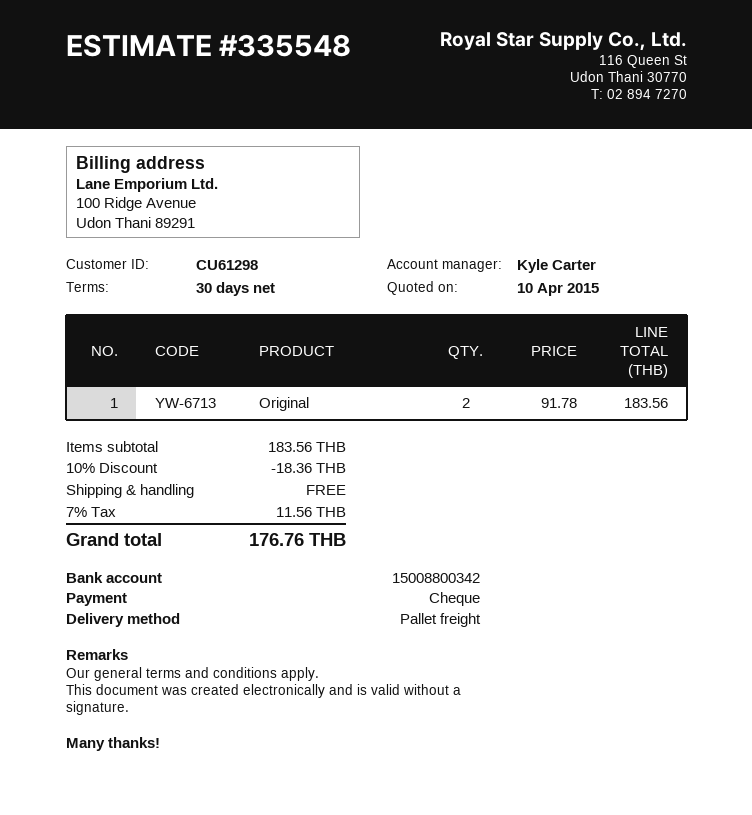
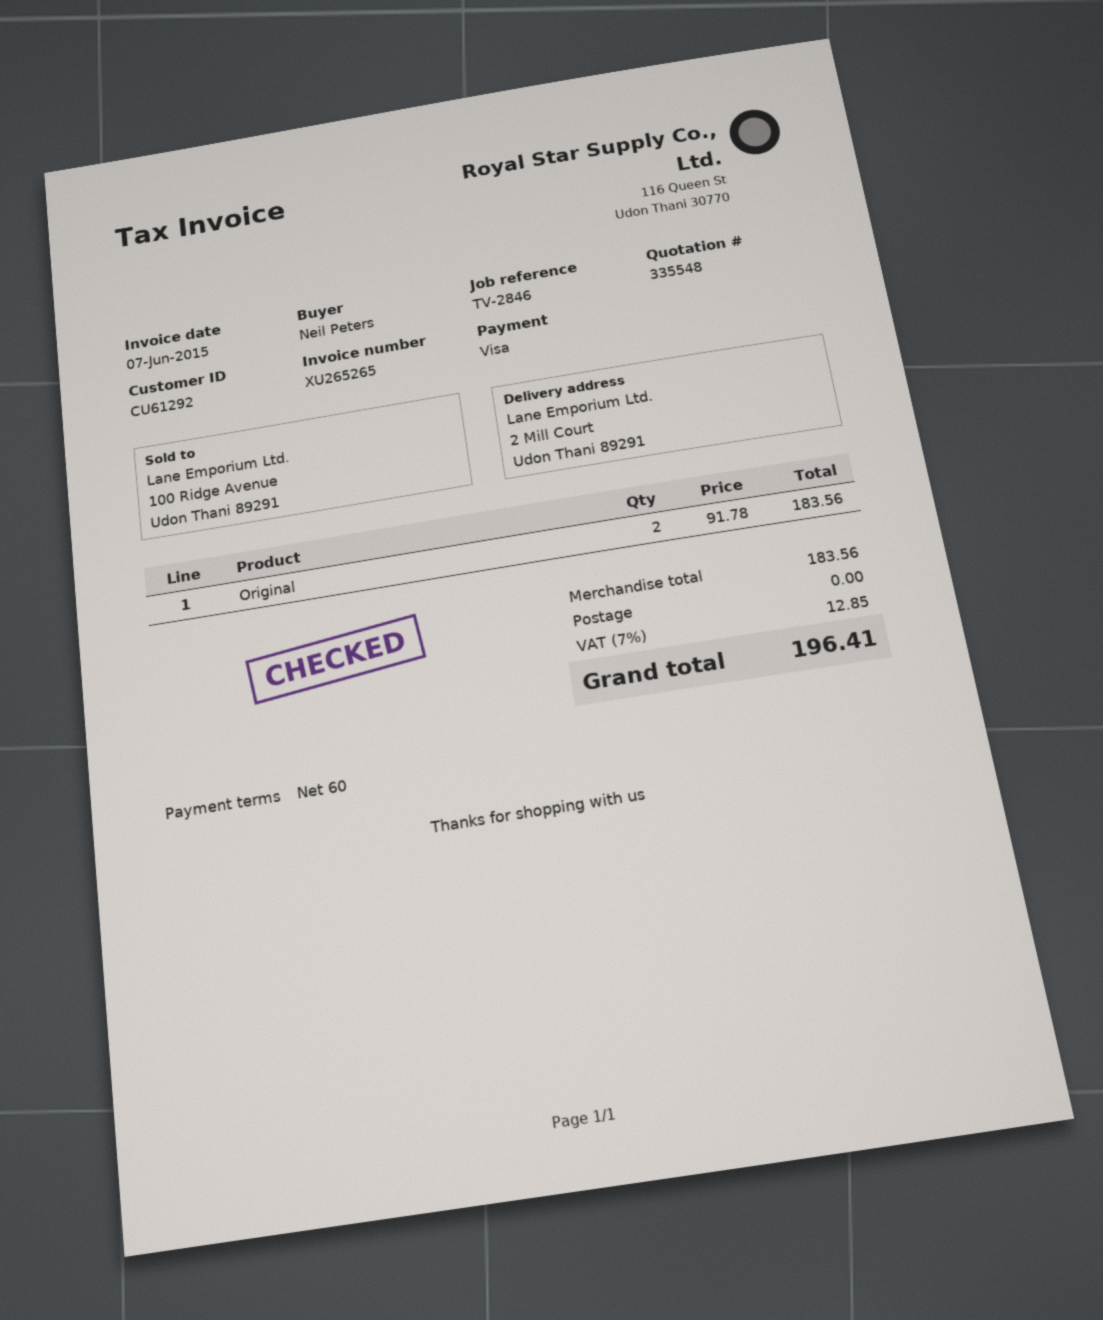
payment terms: 30 days -> 60 days
customer number: CU61298 -> CU61292
payment method: cheque -> Visa
discount: 10% = 18.36 -> none
tax: 7% = 11.56 -> 7% = 12.85
total: 176.76 -> 196.41

